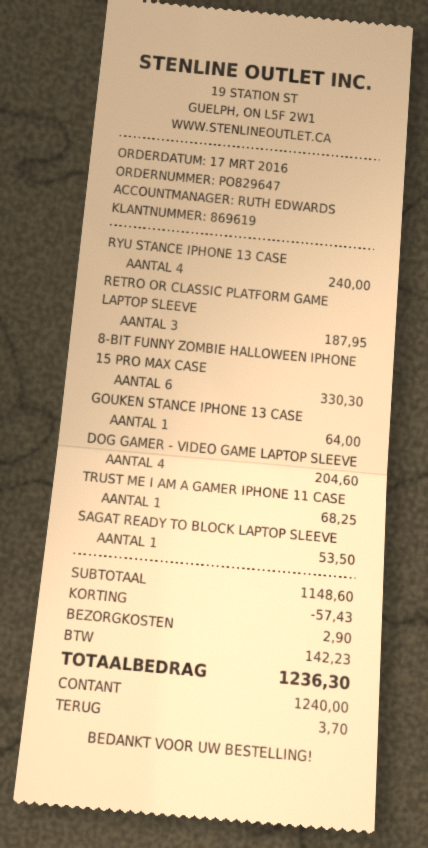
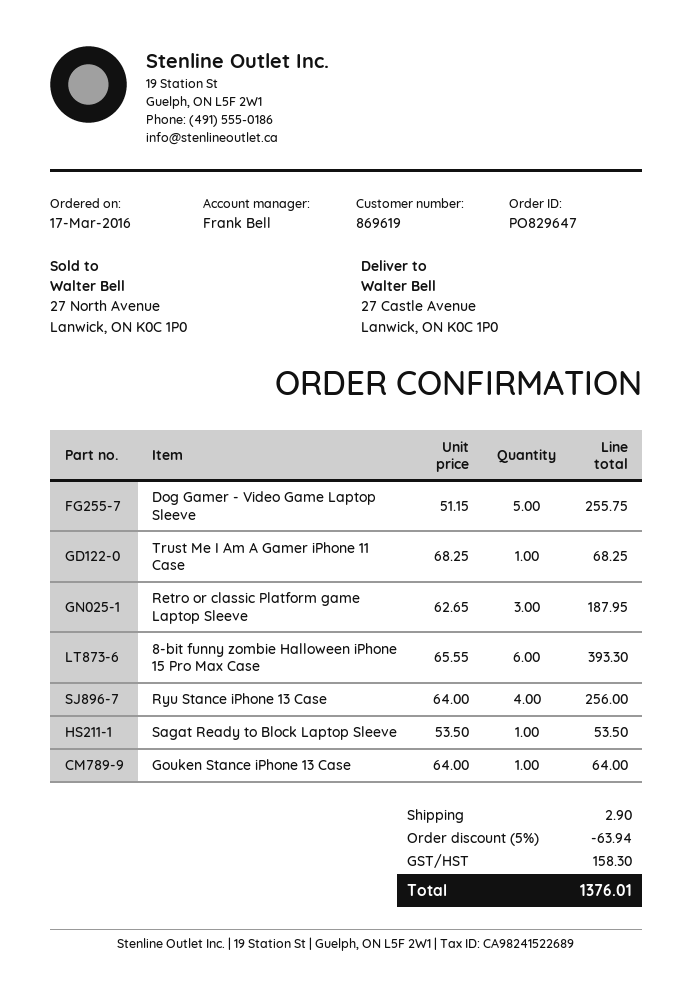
sales rep: RUTH EDWARDS -> Frank Bell
RYU STANCE IPHONE 13 CASE: 4 for 240.00 -> 4 for 256.00
8-BIT FUNNY ZOMBIE HALLOWEEN IPHONE 15 PRO MAX CASE: 6 for 330.30 -> 6 for 393.30
DOG GAMER - VIDEO GAME LAPTOP SLEEVE: 4 for 204.60 -> 5 for 255.75
discount: 57.43 -> 63.94
tax: 142.23 -> 158.30
total: 1236.30 -> 1376.01

